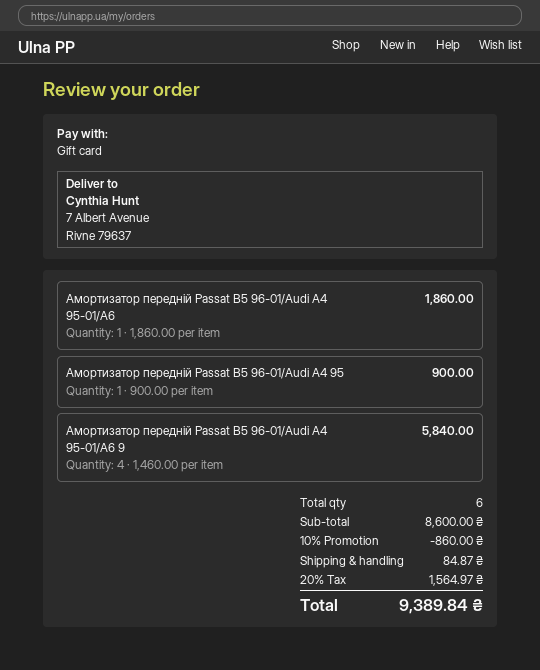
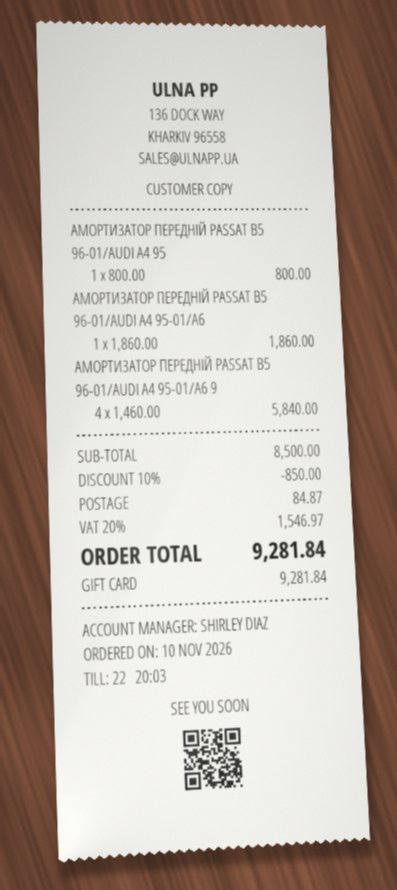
Амортизатор передній Passat B5 96-01/Audi A4 95: 1 x 900.00 = 900.00 -> 1 x 800.00 = 800.00
subtotal: 8600.00 -> 8500.00
discount: 10% = 860.00 -> 10% = 850.00
tax: 20% = 1564.97 -> 20% = 1546.97
total: 9389.84 -> 9281.84

